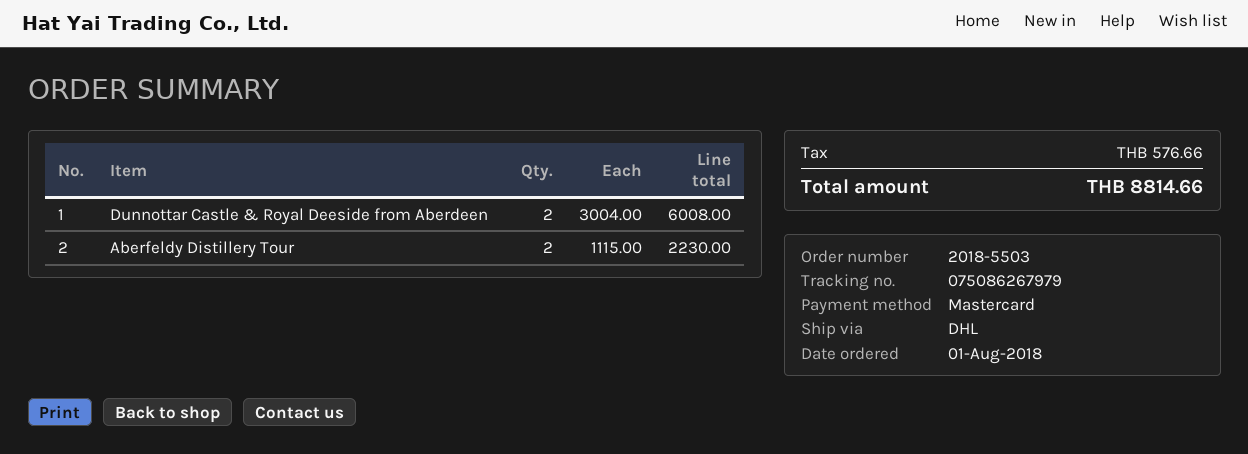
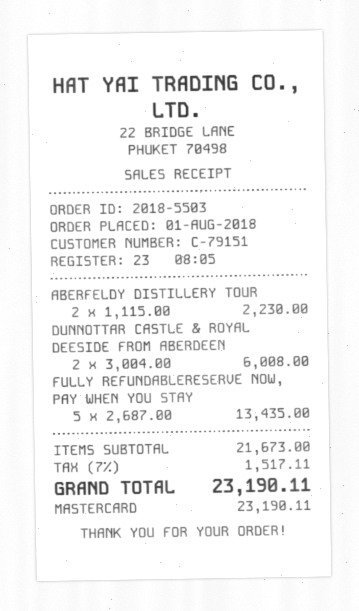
FULLY REFUNDABLERESERVE NOW, PAY WHEN YOU STAY: none -> 5 x 2687.00 = 13435.00
tax: 576.66 -> 1517.11
total: 8814.66 -> 23190.11

